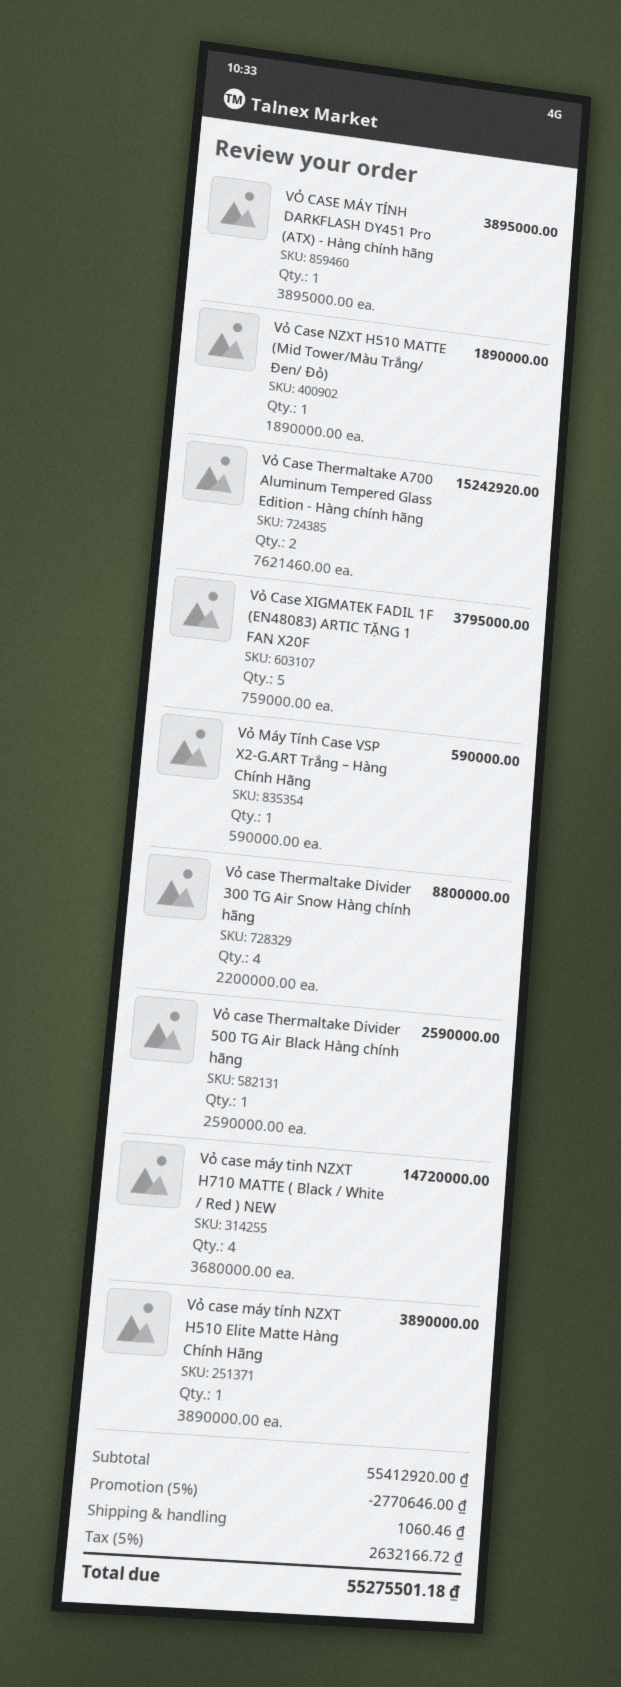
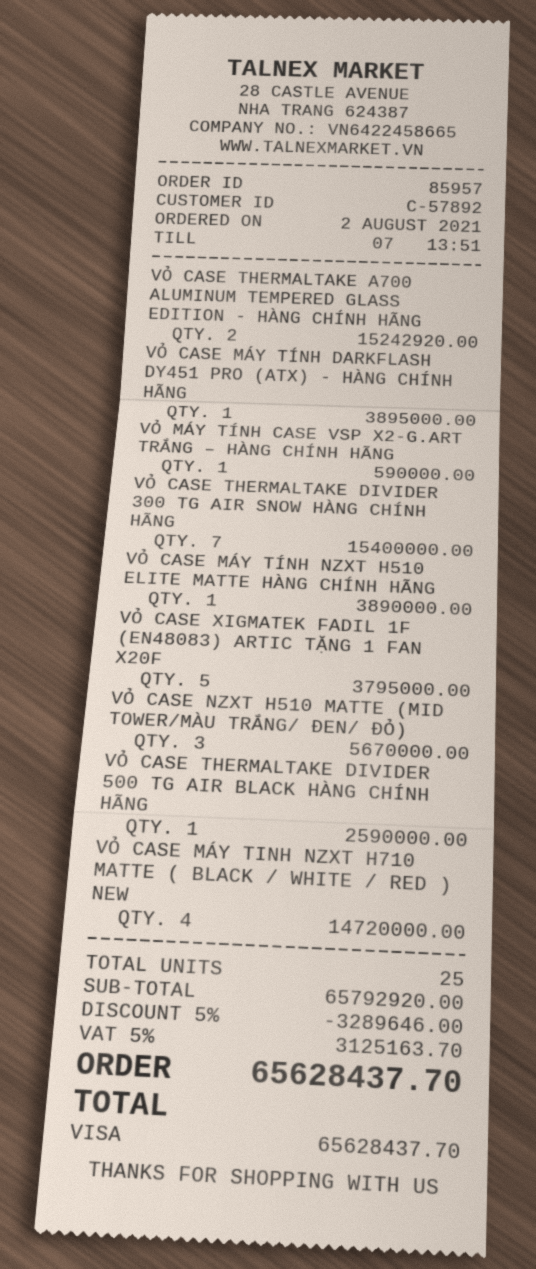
Vỏ Case NZXT H510 MATTE (Mid Tower/Màu Trắng/ Đen/ Đỏ): 1 for 1890000.00 -> 3 for 5670000.00
Vỏ case Thermaltake Divider 300 TG Air Snow Hàng chính hãng: 4 for 8800000.00 -> 7 for 15400000.00
subtotal: 55412920.00 -> 65792920.00
discount: 5% = 2770646.00 -> 5% = 3289646.00
shipping: 1060.46 -> none
tax: 5% = 2632166.72 -> 5% = 3125163.70
total: 55275501.18 -> 65628437.70

